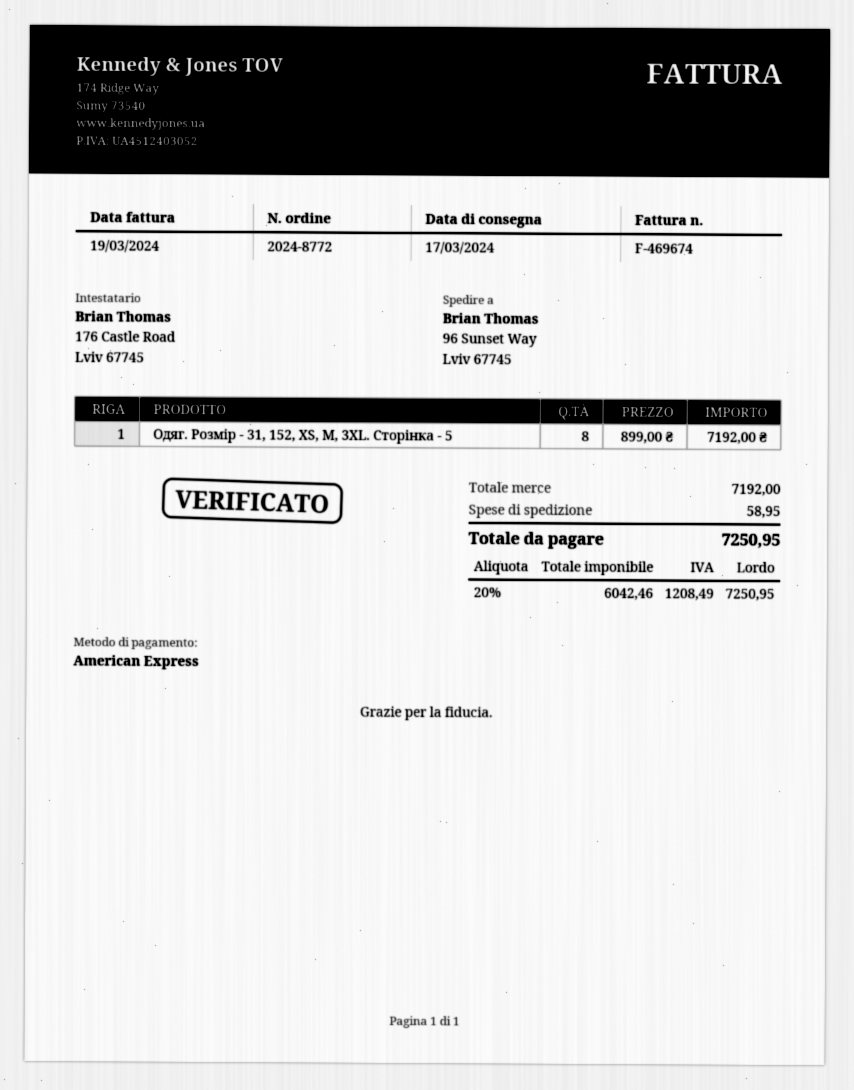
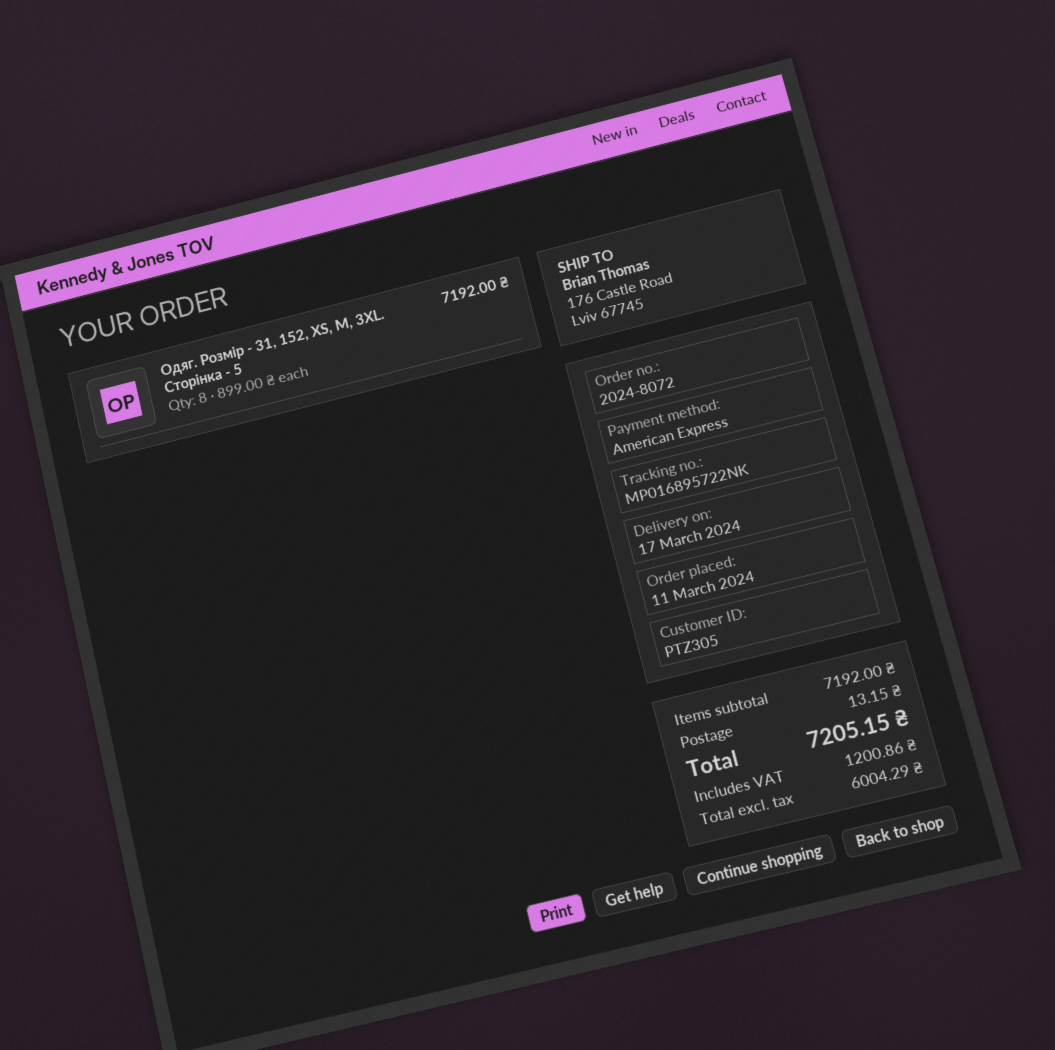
order number: 2024-8772 -> 2024-8072
ship to: 96 Sunset Way, Lviv 67745 -> 176 Castle Road, Lviv 67745
shipping: 58.95 -> 13.15
net: 6042.46 -> 6004.29
tax: 1208.49 -> 1200.86
total: 7250.95 -> 7205.15

